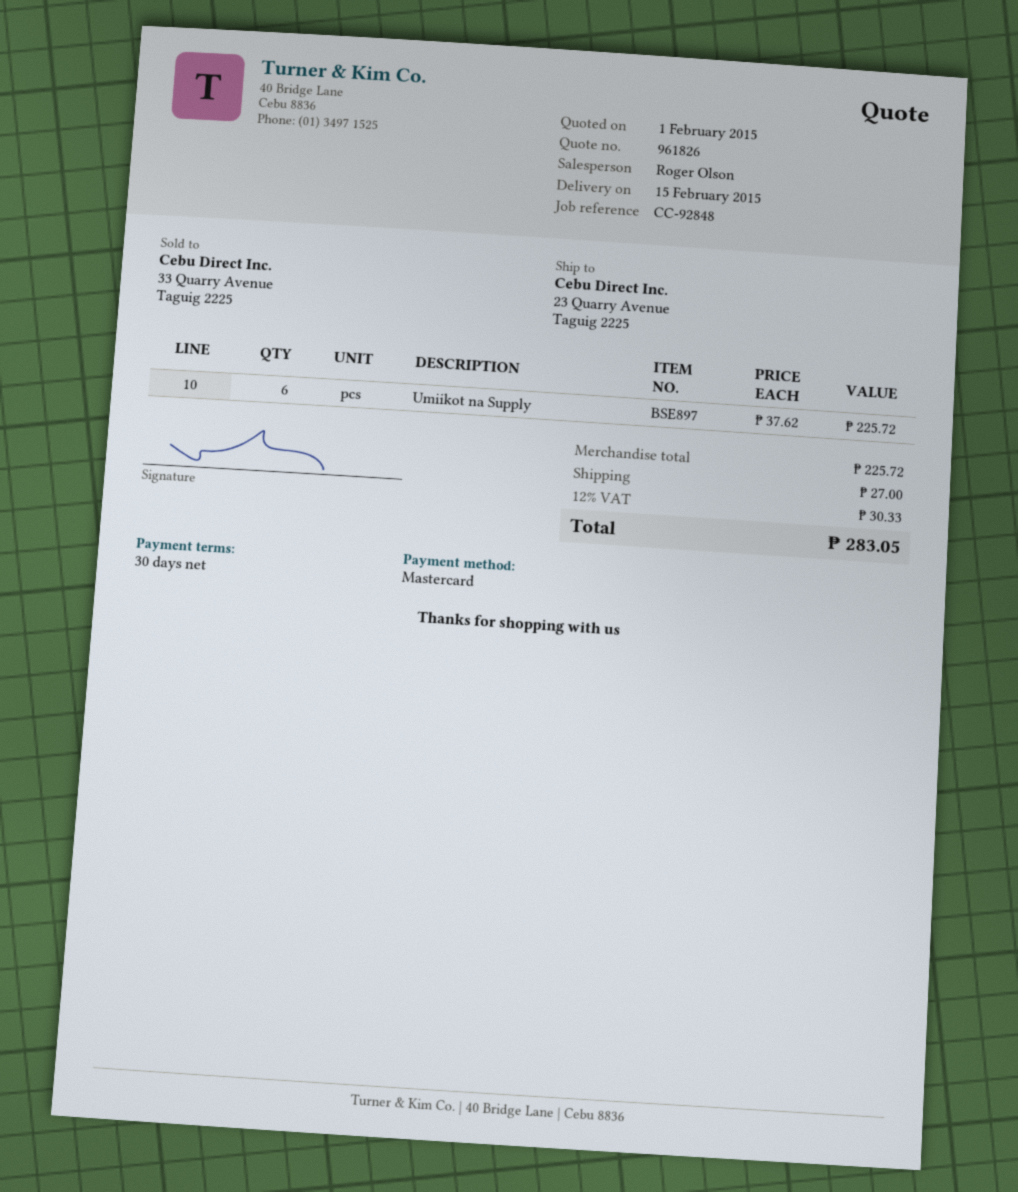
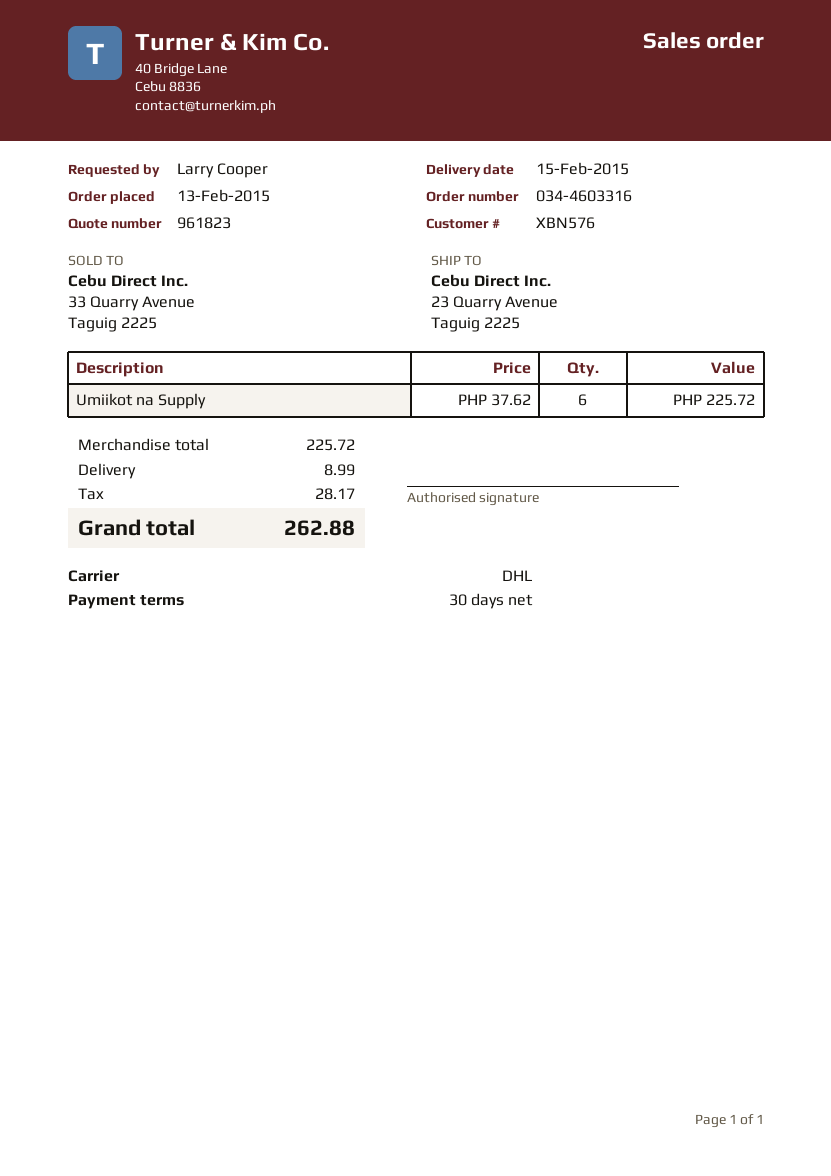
quote number: 961826 -> 961823
shipping: 27.00 -> 8.99
tax: 30.33 -> 28.17
total: 283.05 -> 262.88

